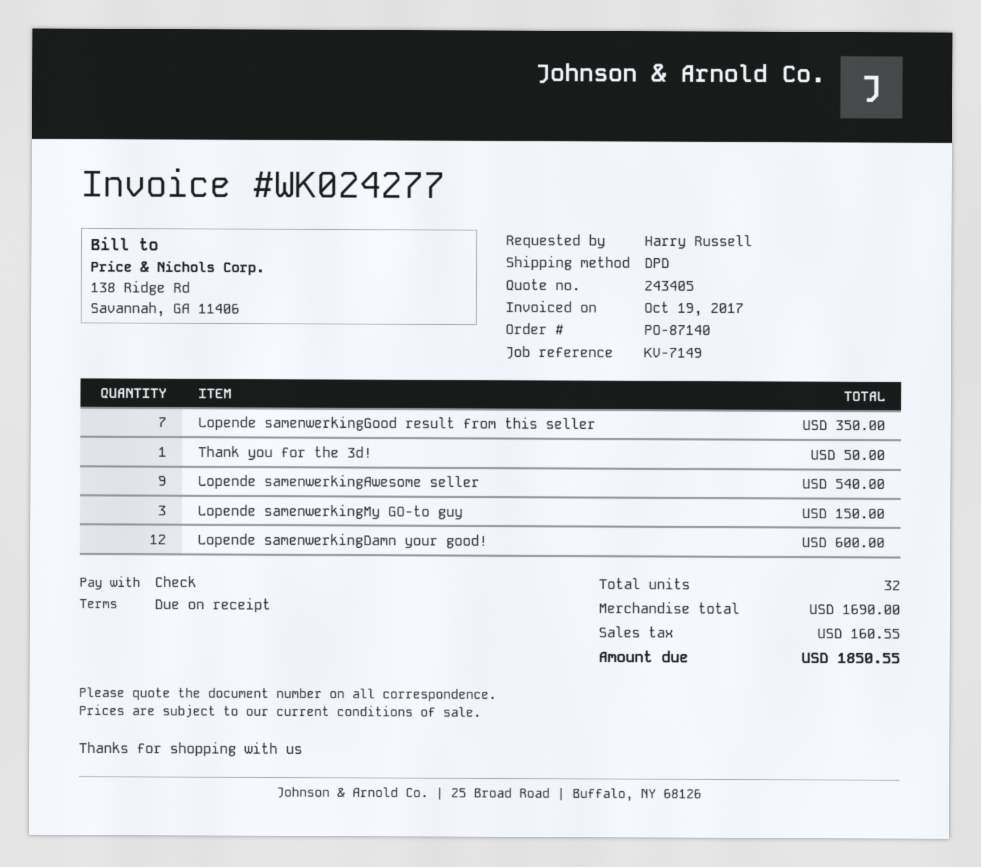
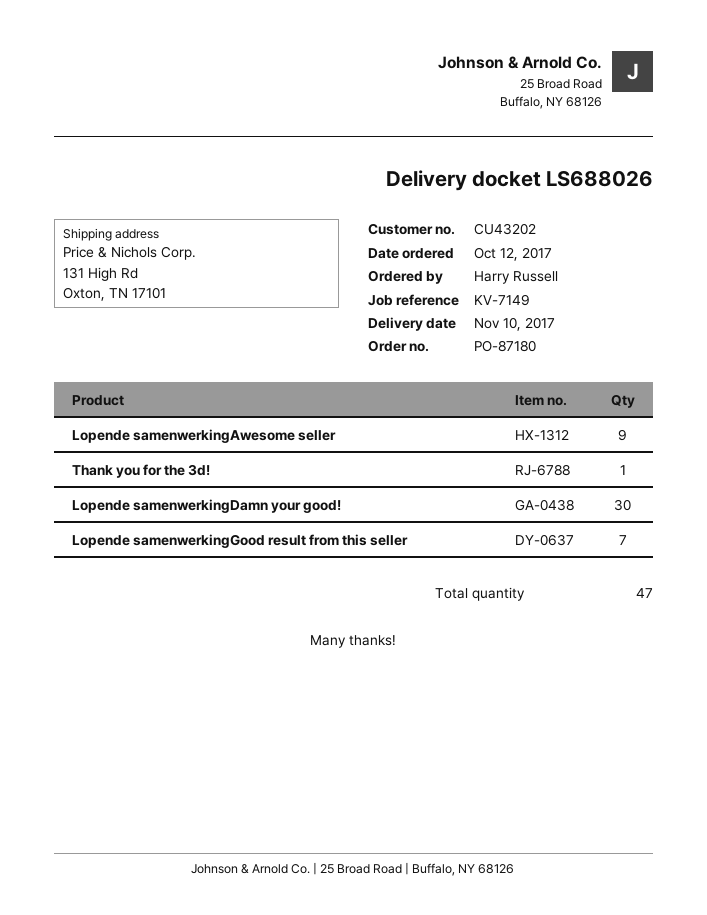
order number: PO-87140 -> PO-87180
Lopende samenwerkingMy GO-to guy: 3 -> none
Lopende samenwerkingDamn your good!: 12 -> 30
total quantity: 32 -> 47

